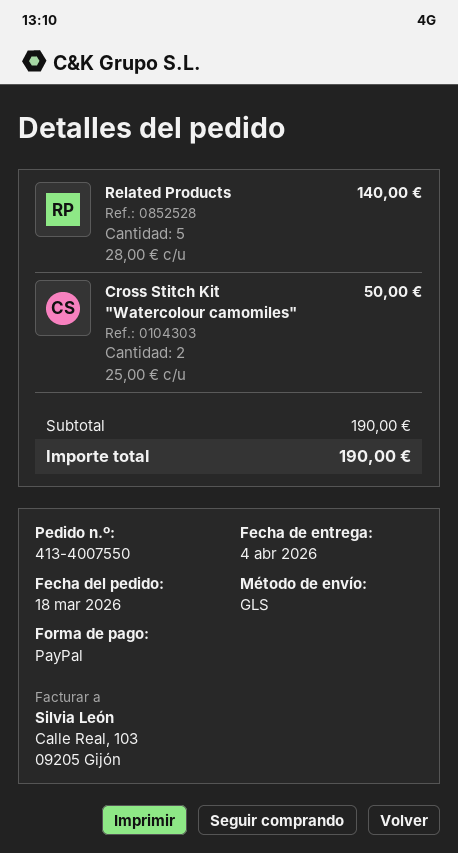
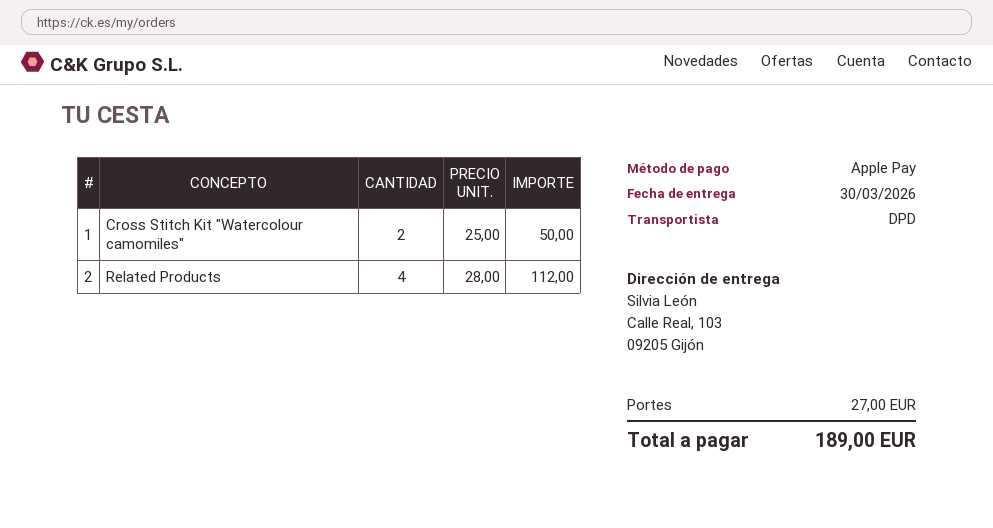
delivery date: 2026-04-04 -> 2026-03-30
payment method: PayPal -> Apple Pay
shipping method: GLS -> DPD
Related Products: 5 x 28.00 = 140.00 -> 4 x 28.00 = 112.00
shipping: none -> 27.00
total: 190.00 -> 189.00

